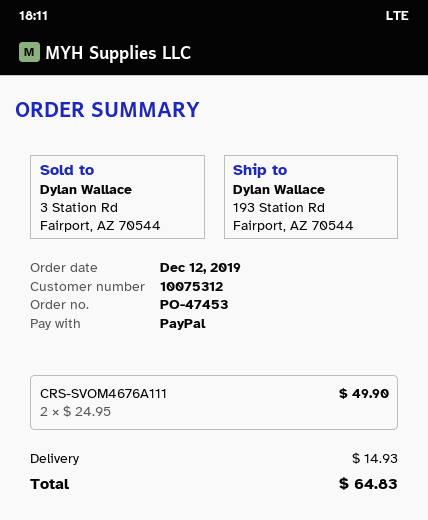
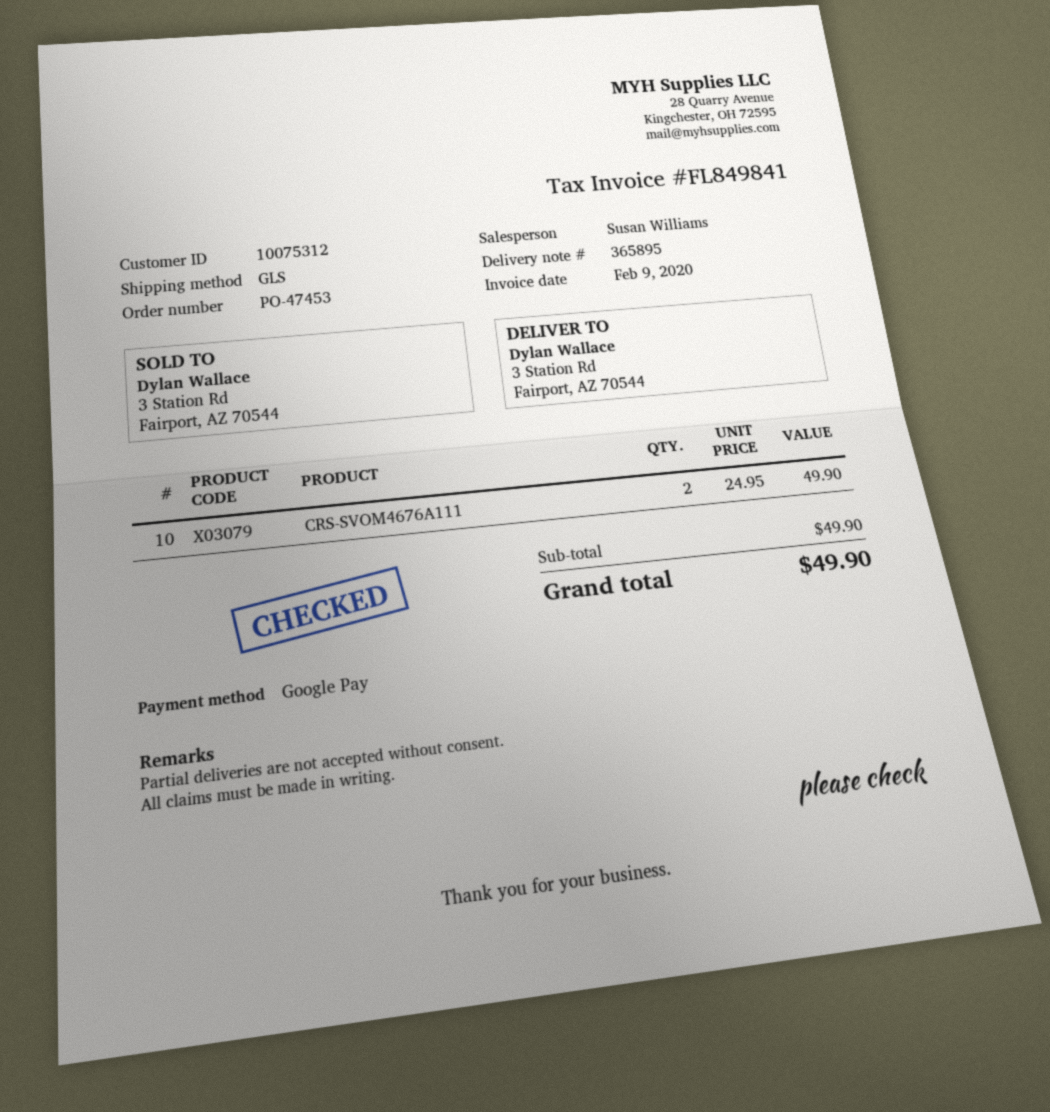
payment method: PayPal -> Google Pay
ship to: 193 Station Rd, Fairport, AZ 70544 -> 3 Station Rd, Fairport, AZ 70544
shipping: 14.93 -> none
total: 64.83 -> 49.90

